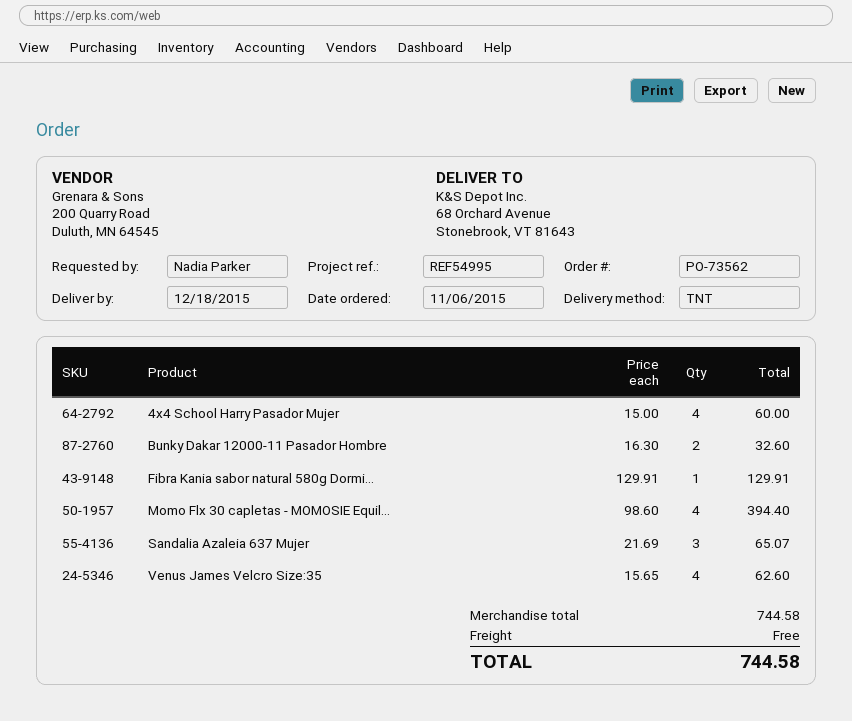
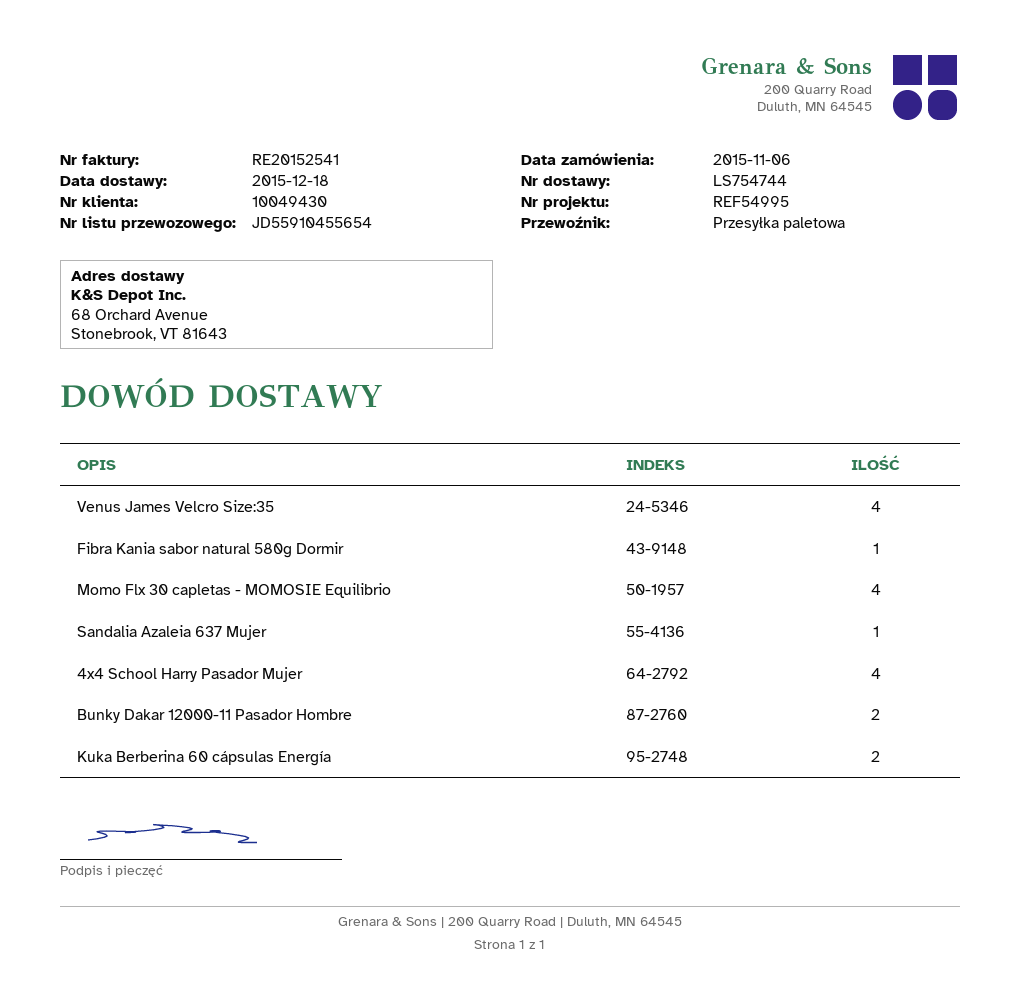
shipping method: TNT -> pallet freight
Sandalia Azaleia 637 Mujer: 3 -> 1
Kuka Berberina 60 cápsulas Energía: none -> 2

